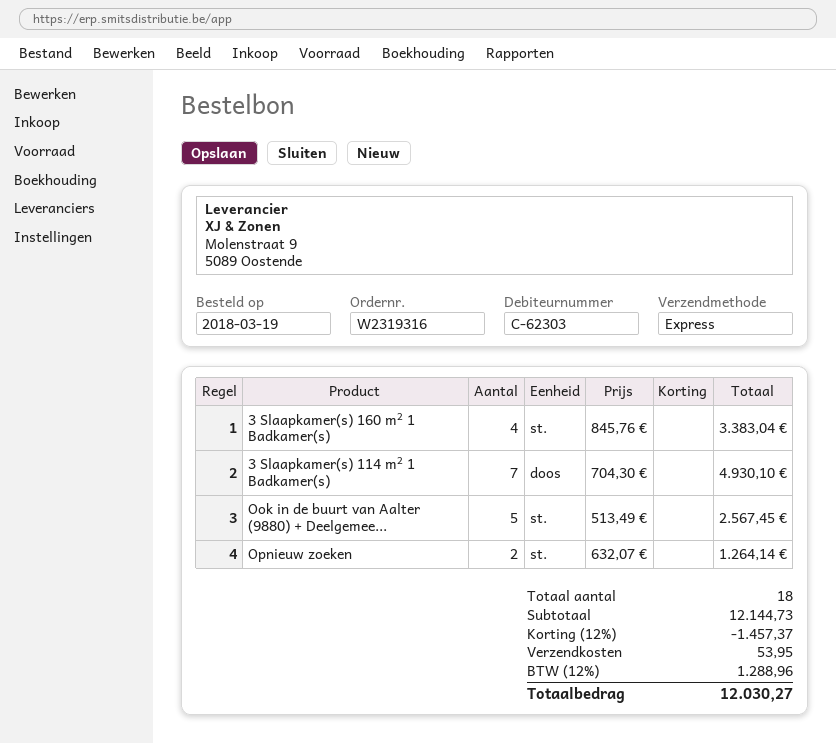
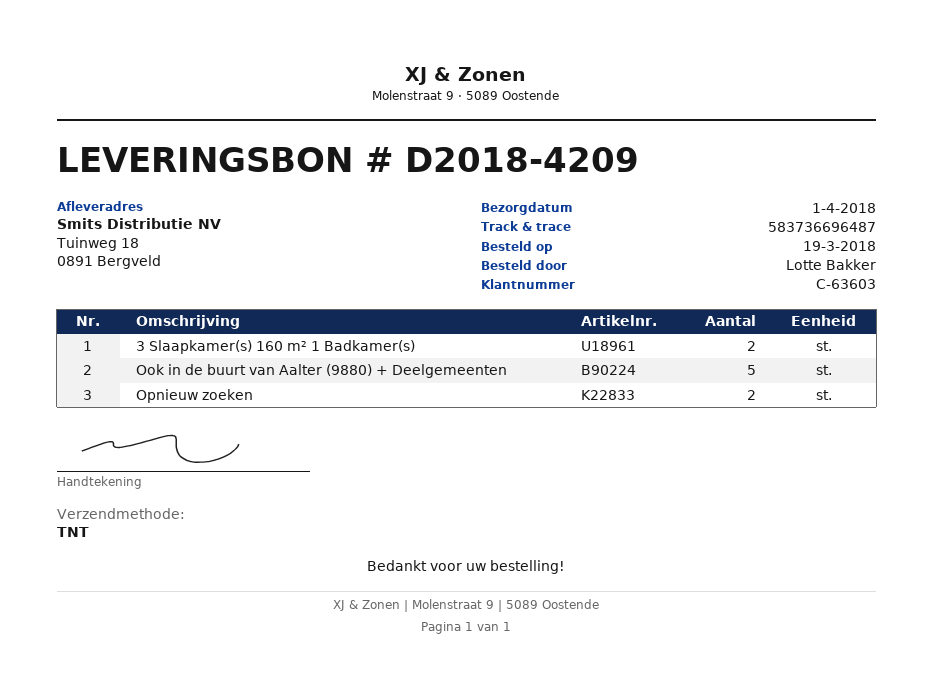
customer number: C-62303 -> C-63603
shipping method: express -> TNT
3 Slaapkamer(s) 160 m² 1 Badkamer(s): 4 -> 2
3 Slaapkamer(s) 114 m² 1 Badkamer(s): 7 -> none

